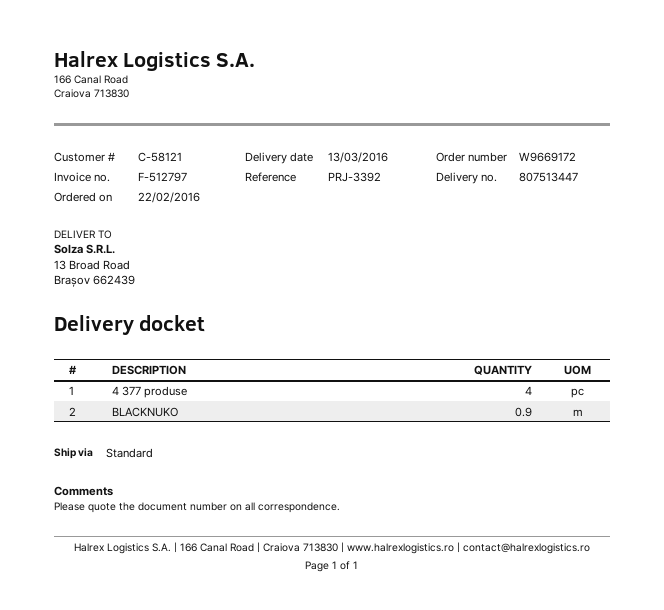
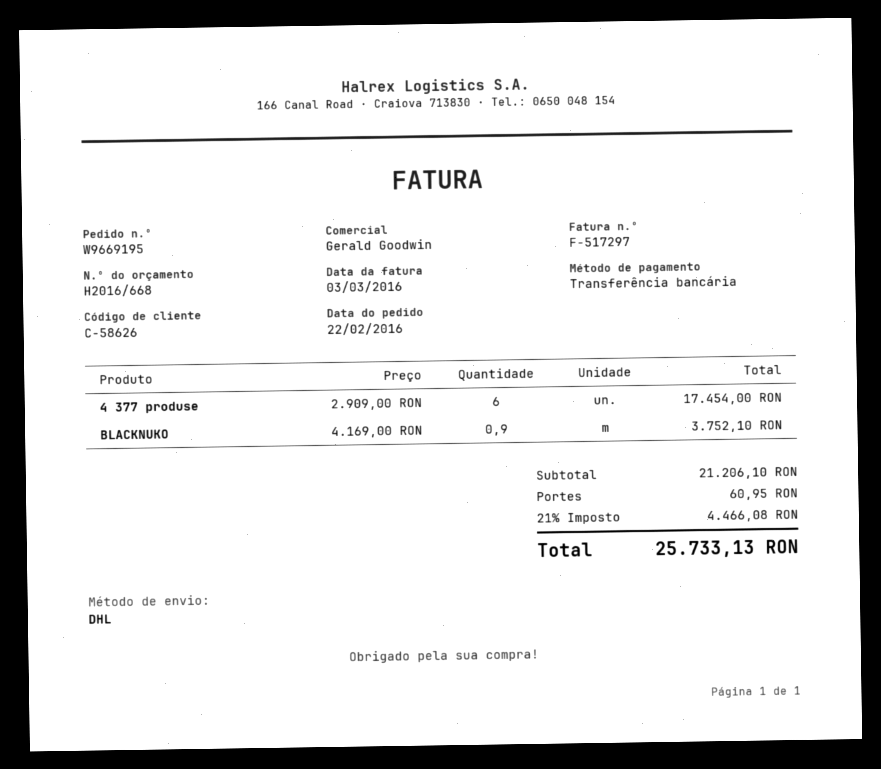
order number: W9669172 -> W9669195
invoice number: F-512797 -> F-517297
customer number: C-58121 -> C-58626
shipping method: standard -> DHL
4 377 produse: 4 -> 6

